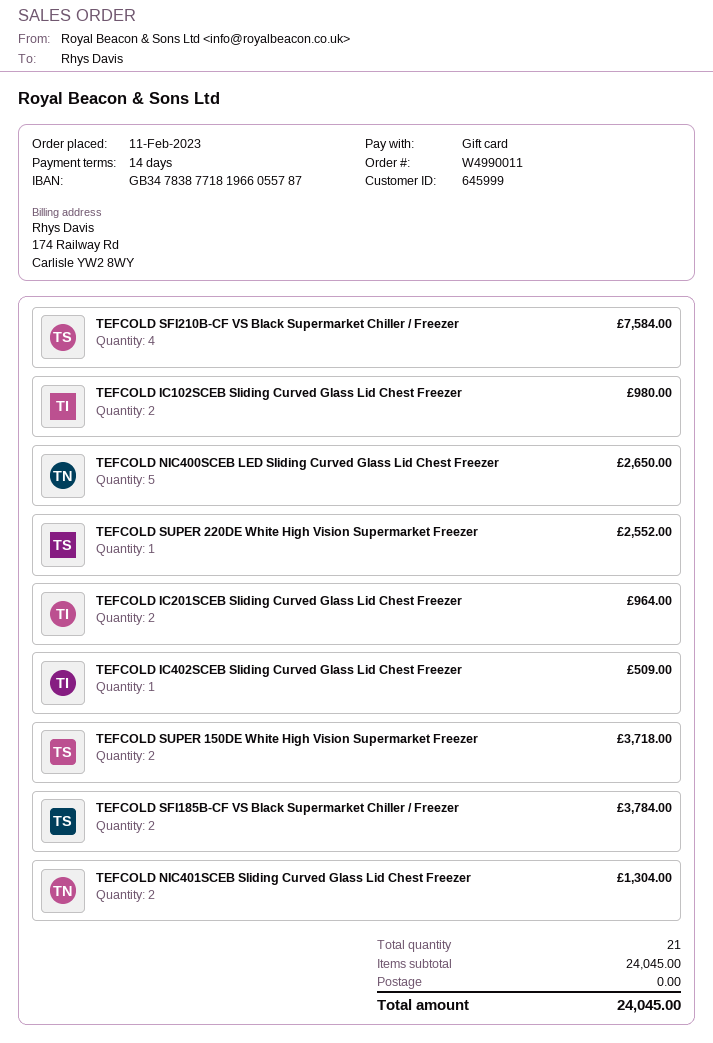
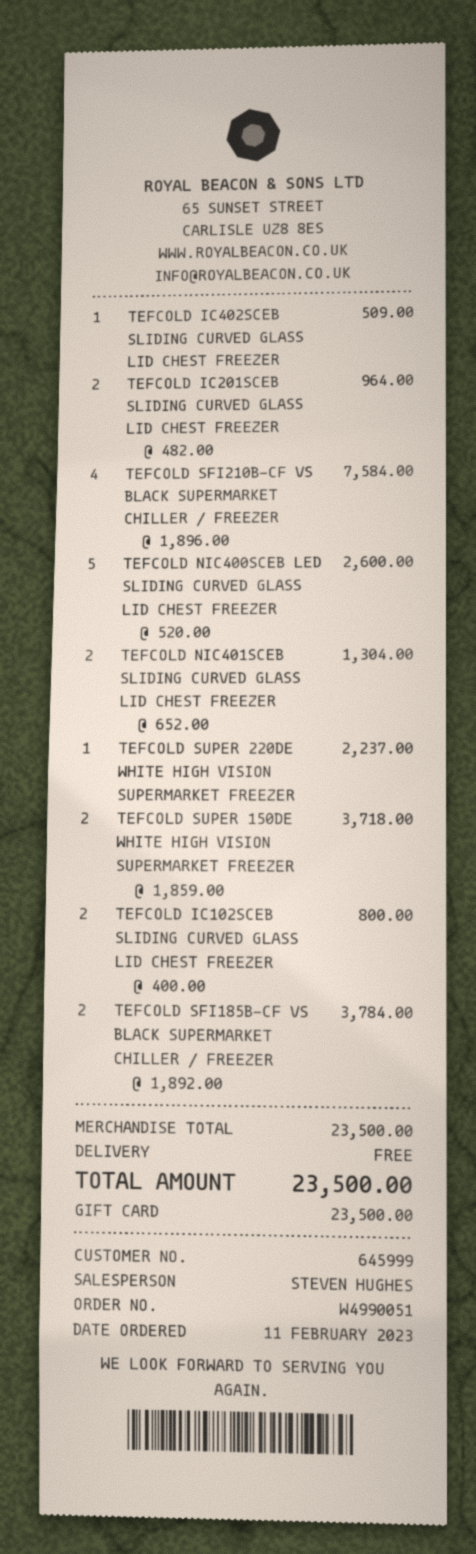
order number: W4990011 -> W4990051
TEFCOLD IC102SCEB Sliding Curved Glass Lid Chest Freezer: 2 for 980.00 -> 2 for 800.00
TEFCOLD NIC400SCEB LED Sliding Curved Glass Lid Chest Freezer: 5 for 2650.00 -> 5 for 2600.00
TEFCOLD SUPER 220DE White High Vision Supermarket Freezer: 1 for 2552.00 -> 1 for 2237.00
subtotal: 24045.00 -> 23500.00
total: 24045.00 -> 23500.00

